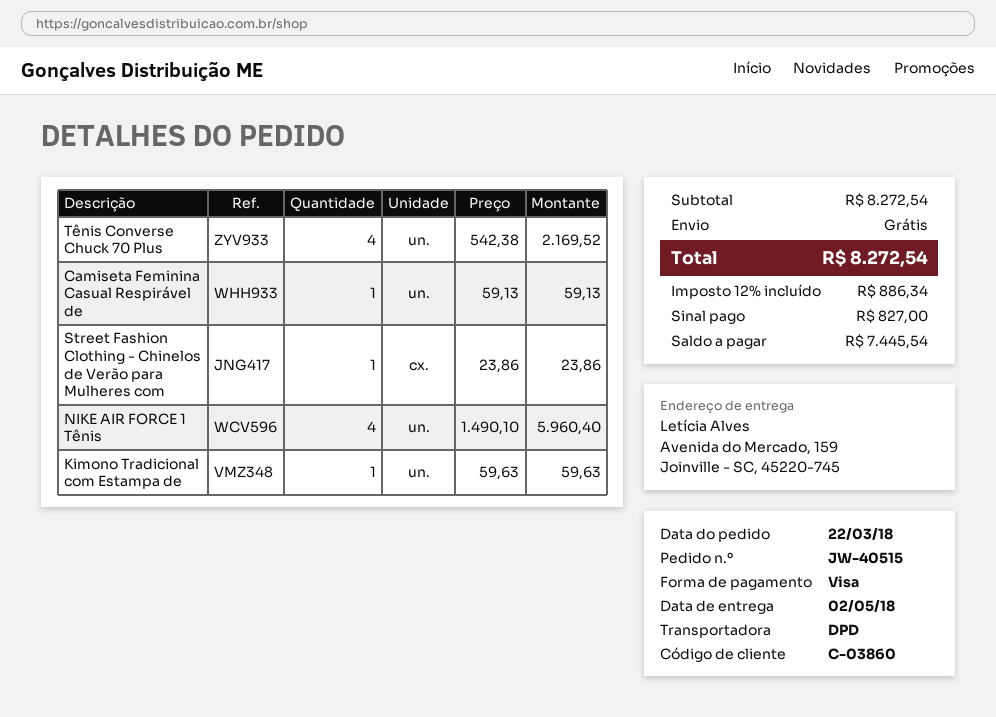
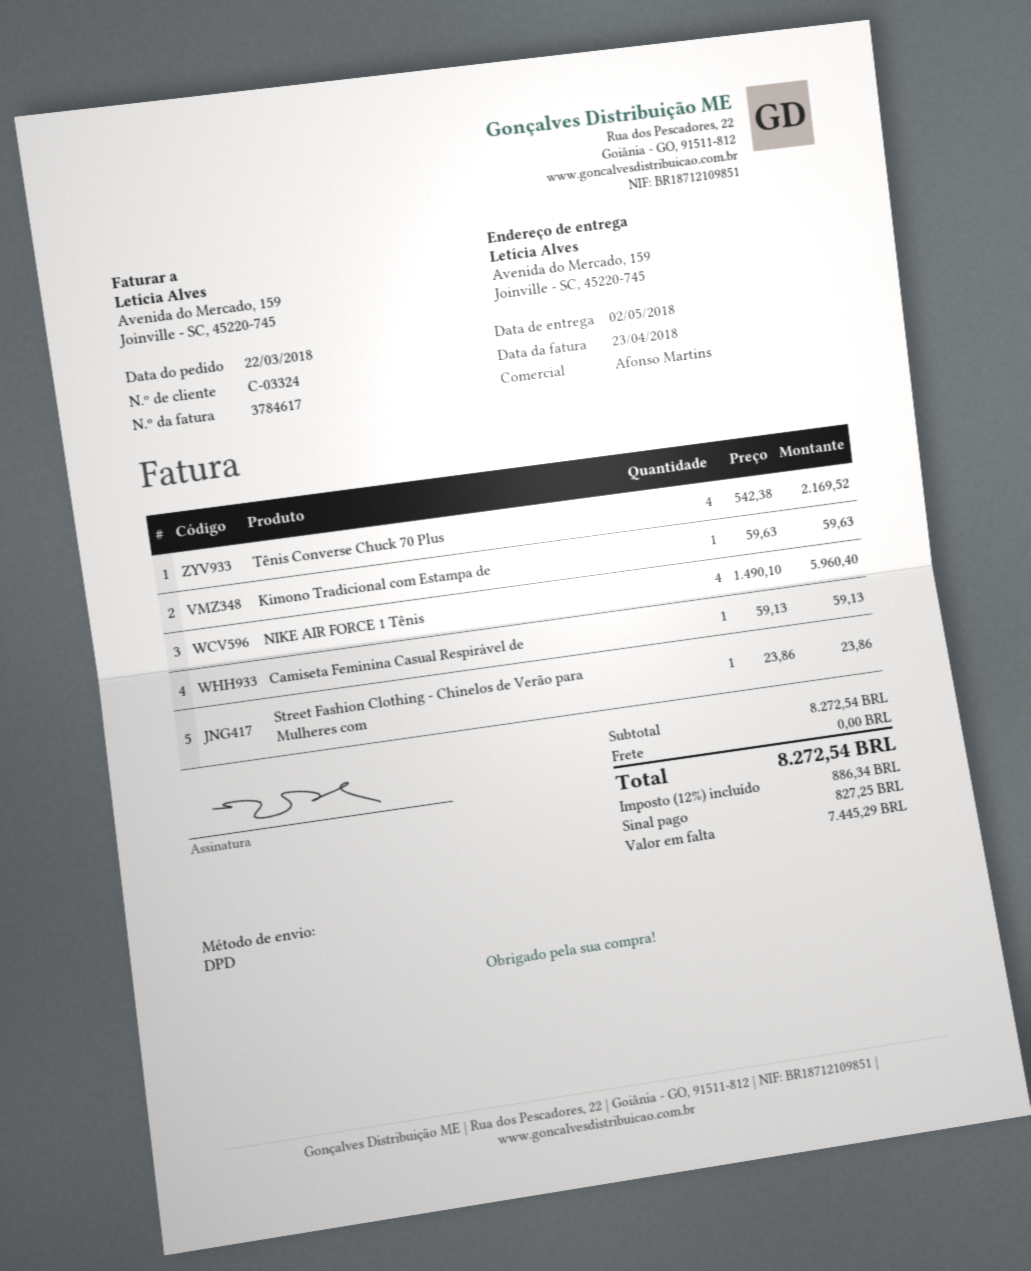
customer number: C-03860 -> C-03324
deposit: 827.00 -> 827.25
balance: 7445.54 -> 7445.29

